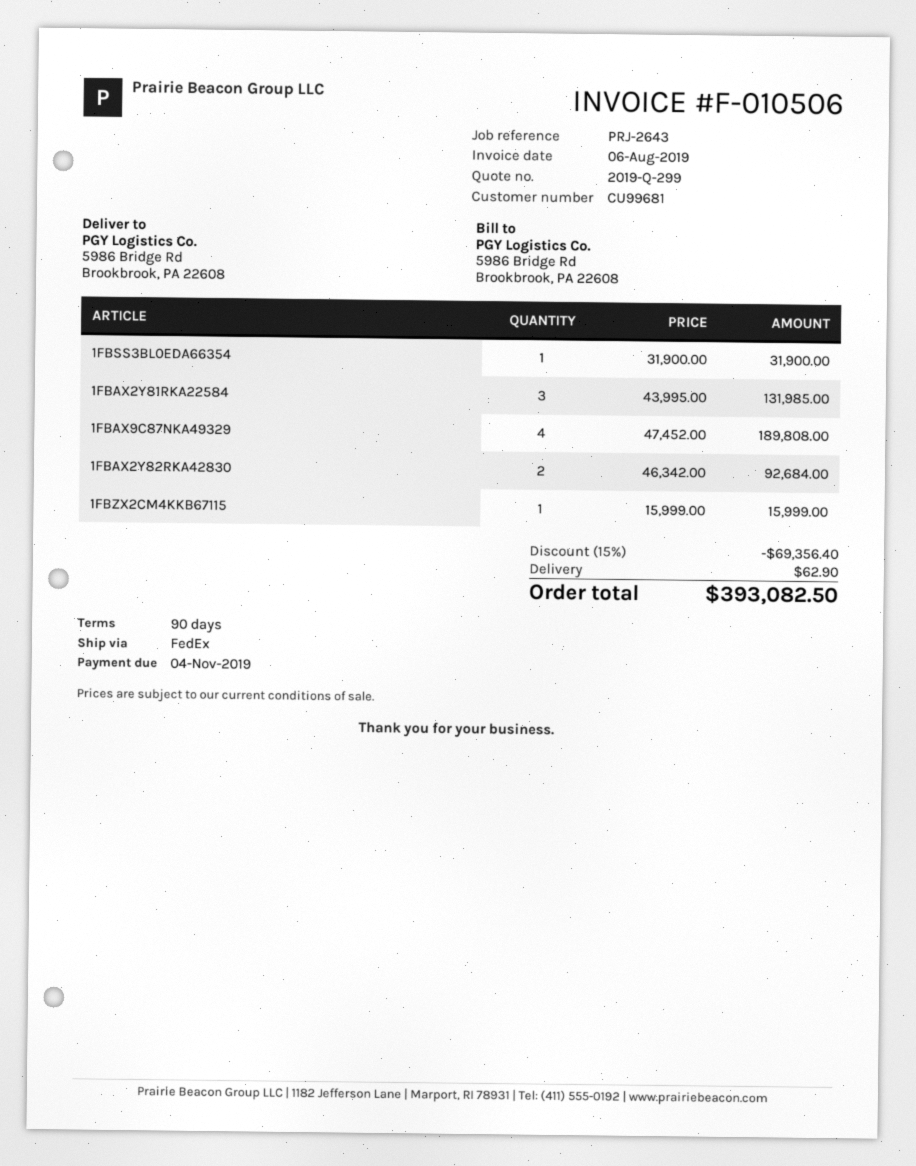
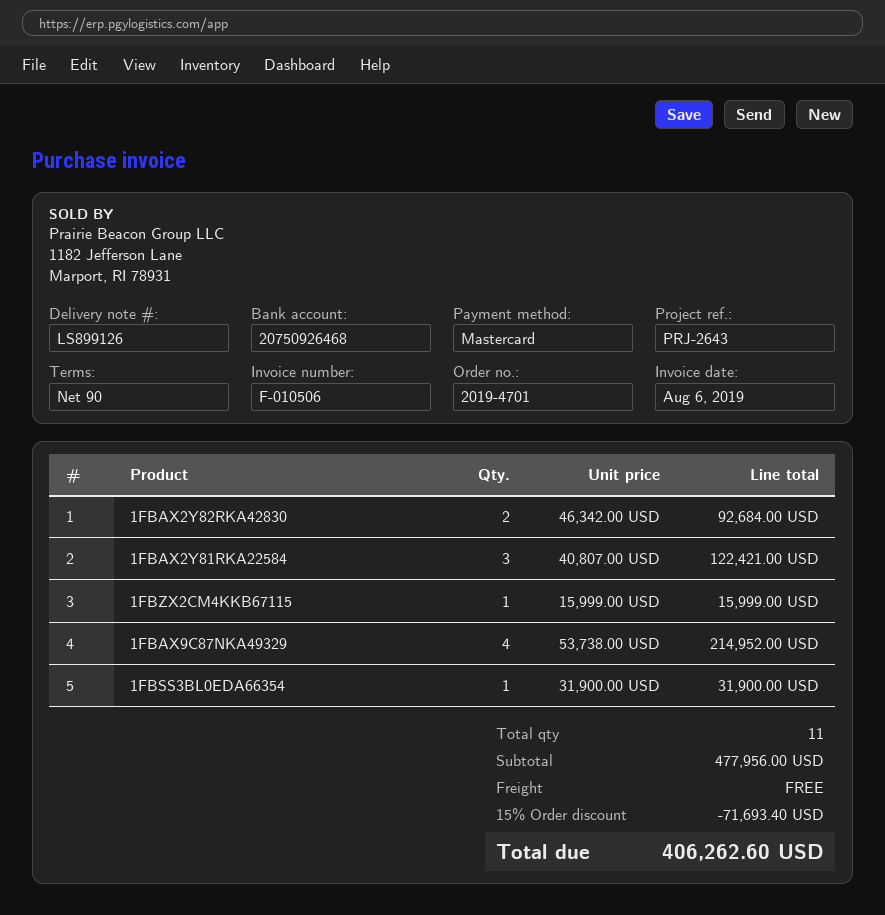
1FBAX2Y81RKA22584: 3 x 43995.00 = 131985.00 -> 3 x 40807.00 = 122421.00
1FBAX9C87NKA49329: 4 x 47452.00 = 189808.00 -> 4 x 53738.00 = 214952.00
discount: 15% = 69356.40 -> 15% = 71693.40
shipping: 62.90 -> 0.00
total: 393082.50 -> 406262.60

